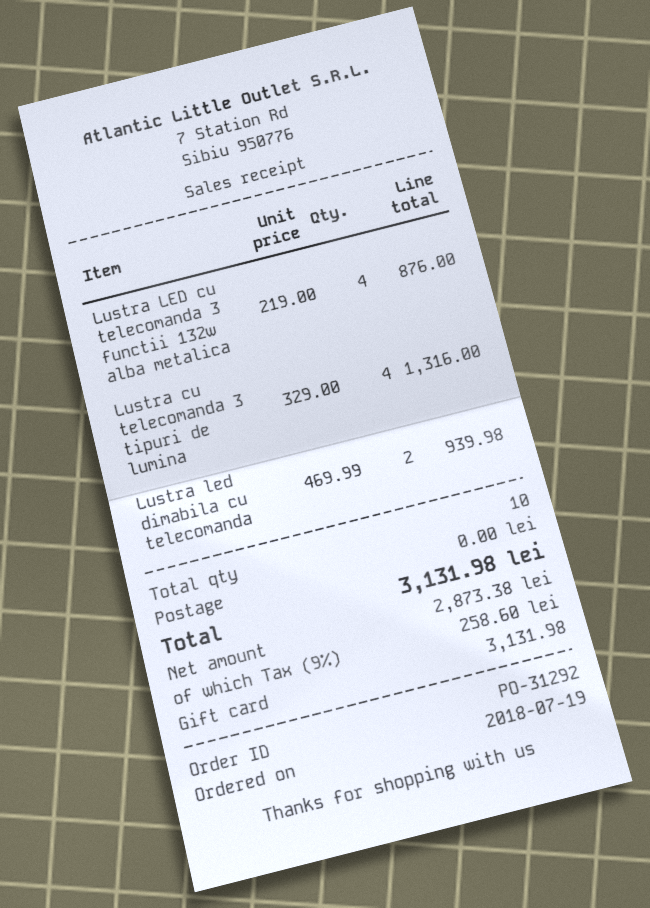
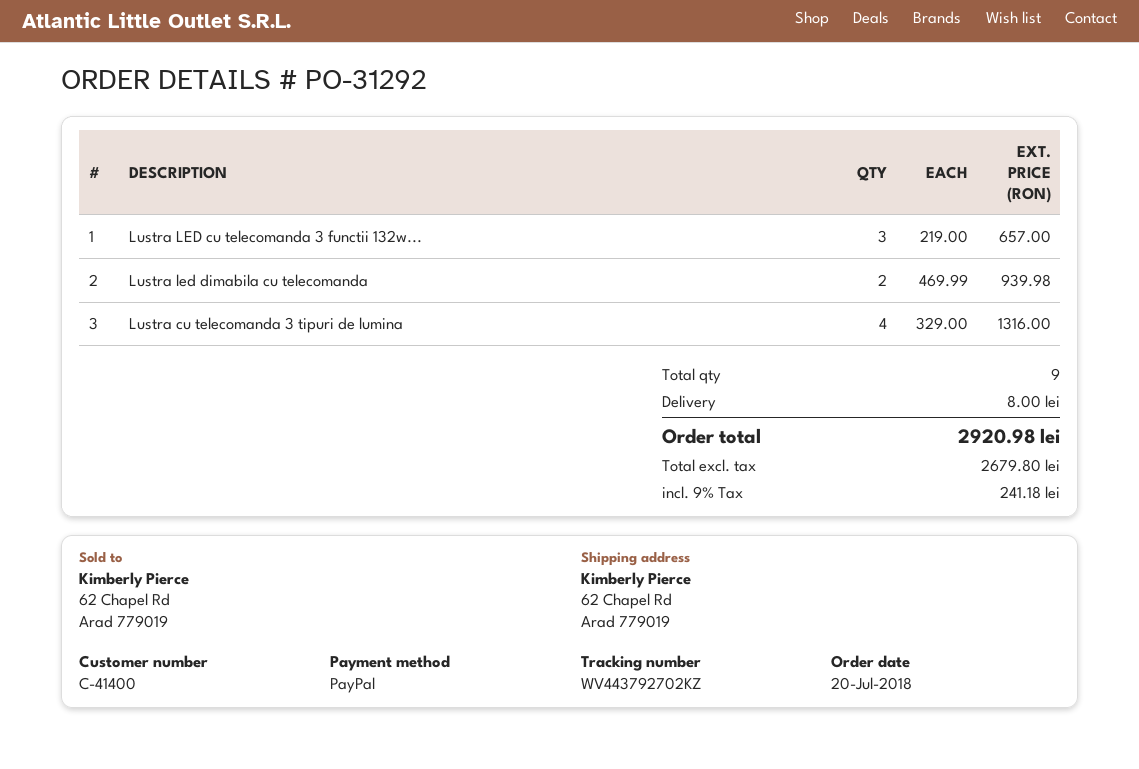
order date: 2018-07-19 -> 2018-07-20
payment method: gift card -> PayPal
Lustra LED cu telecomanda 3 functii 132w alba metalica: 4 x 219.00 = 876.00 -> 3 x 219.00 = 657.00
total quantity: 10 -> 9
shipping: 0.00 -> 8.00
net: 2873.38 -> 2679.80
tax: 9% = 258.60 -> 9% = 241.18
total: 3131.98 -> 2920.98

